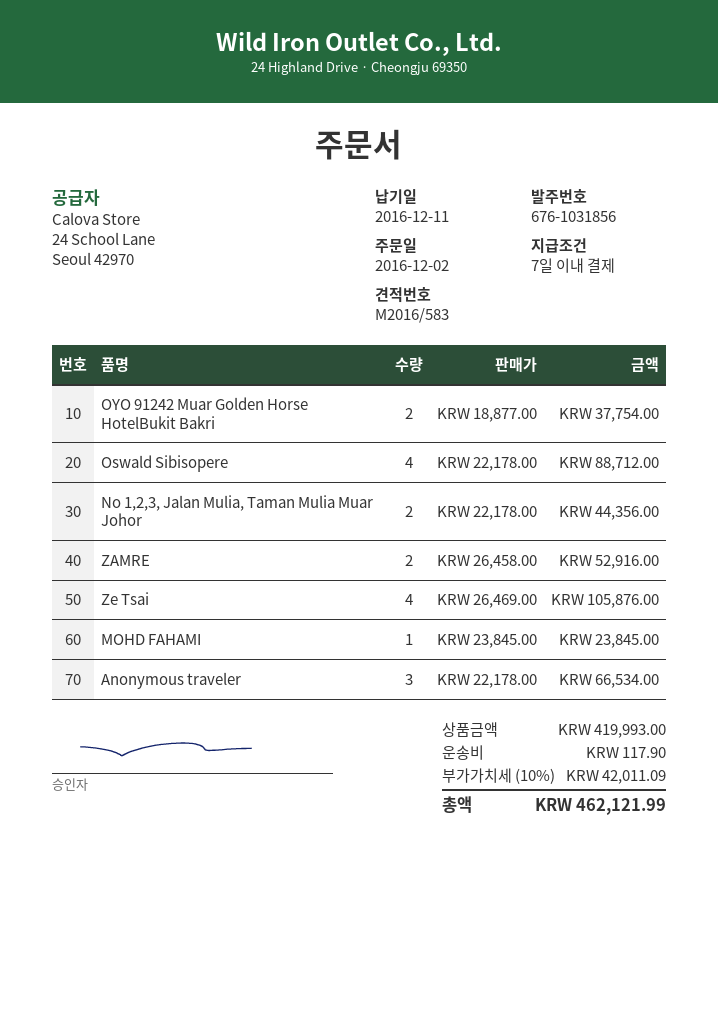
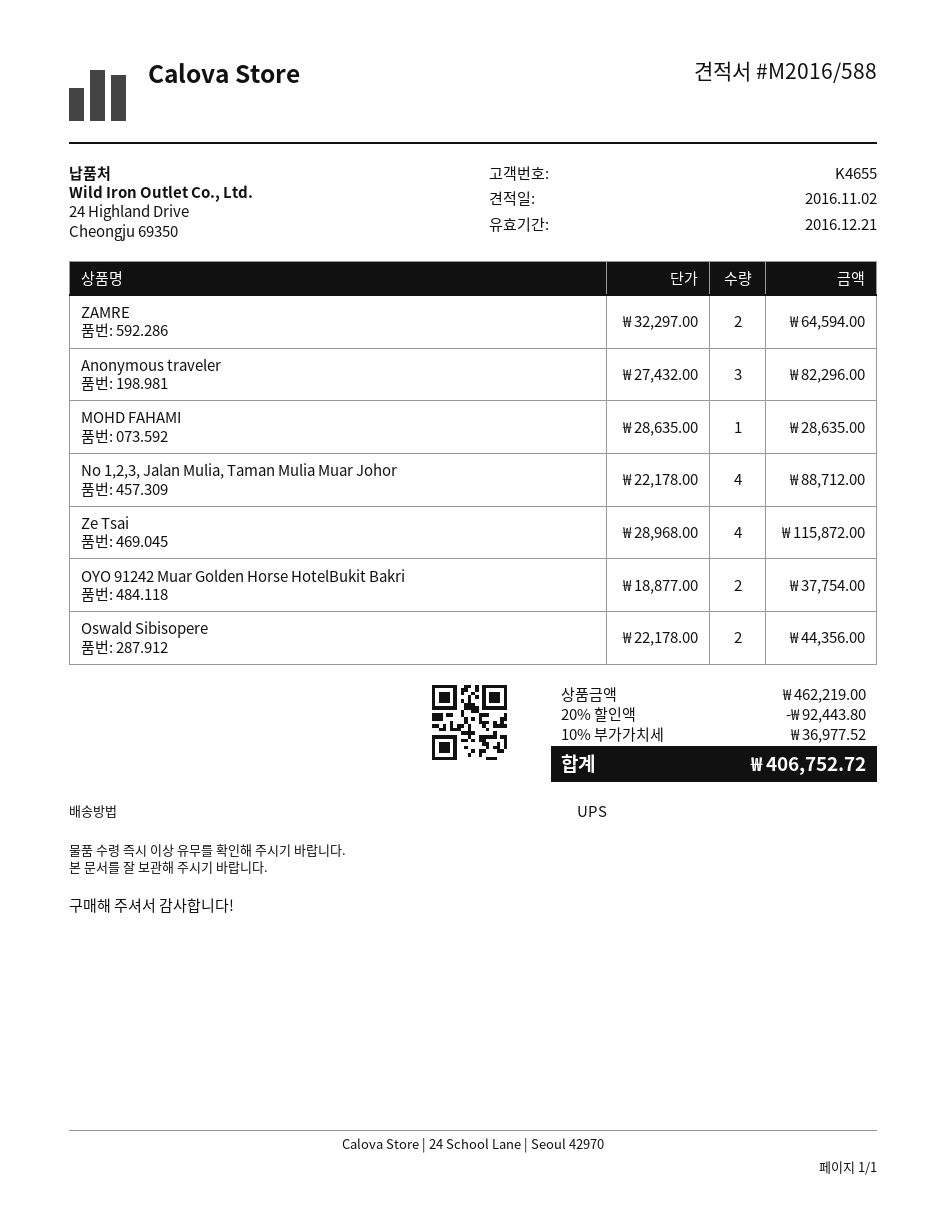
quote number: M2016/583 -> M2016/588
Oswald Sibisopere: 4 x 22178.00 = 88712.00 -> 2 x 22178.00 = 44356.00
No 1,2,3, Jalan Mulia, Taman Mulia Muar Johor: 2 x 22178.00 = 44356.00 -> 4 x 22178.00 = 88712.00
ZAMRE: 2 x 26458.00 = 52916.00 -> 2 x 32297.00 = 64594.00
Ze Tsai: 4 x 26469.00 = 105876.00 -> 4 x 28968.00 = 115872.00
MOHD FAHAMI: 1 x 23845.00 = 23845.00 -> 1 x 28635.00 = 28635.00
Anonymous traveler: 3 x 22178.00 = 66534.00 -> 3 x 27432.00 = 82296.00
subtotal: 419993.00 -> 462219.00
discount: none -> 20% = 92443.80
shipping: 117.90 -> none
tax: 10% = 42011.09 -> 10% = 36977.52
total: 462121.99 -> 406752.72

